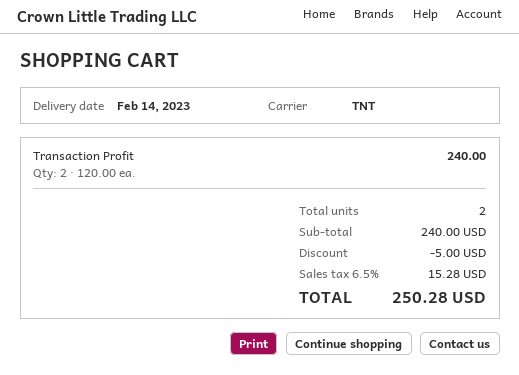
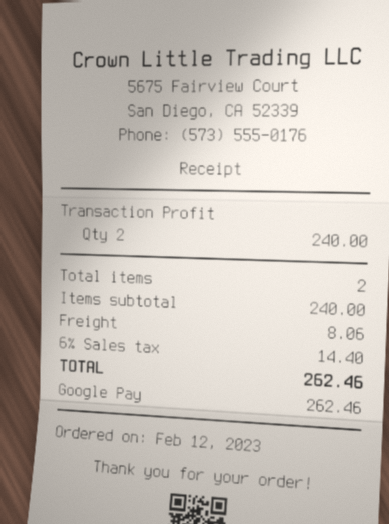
discount: 5.00 -> none
shipping: none -> 8.06
tax: 6.5% = 15.28 -> 6% = 14.40
total: 250.28 -> 262.46

